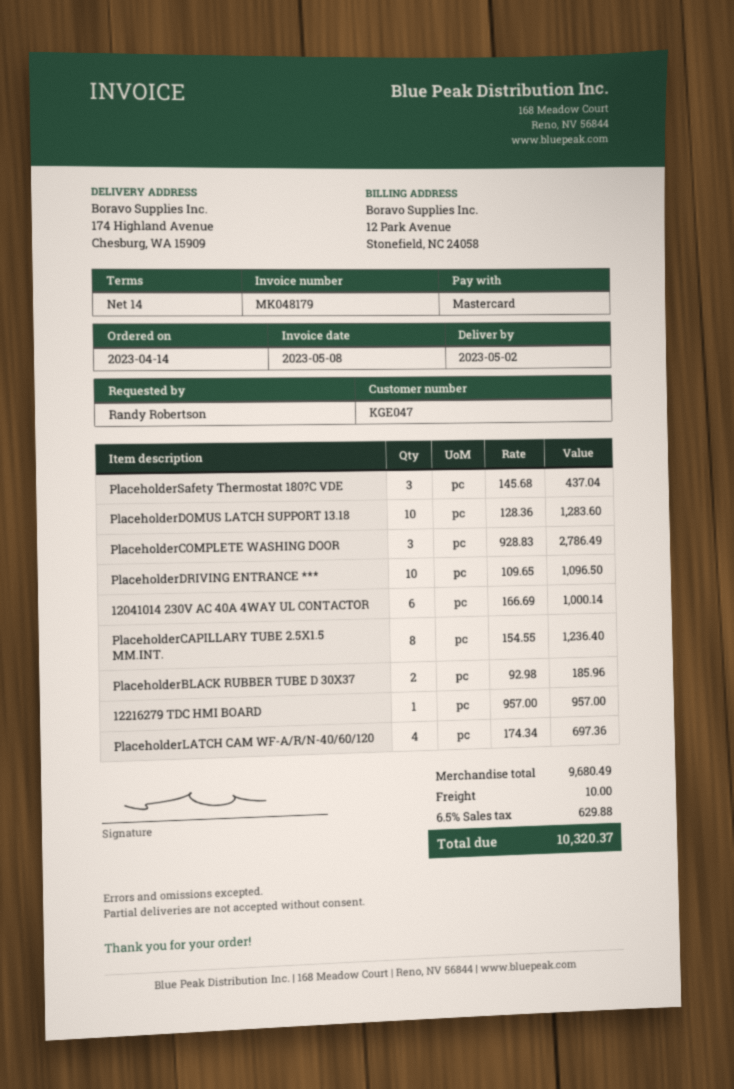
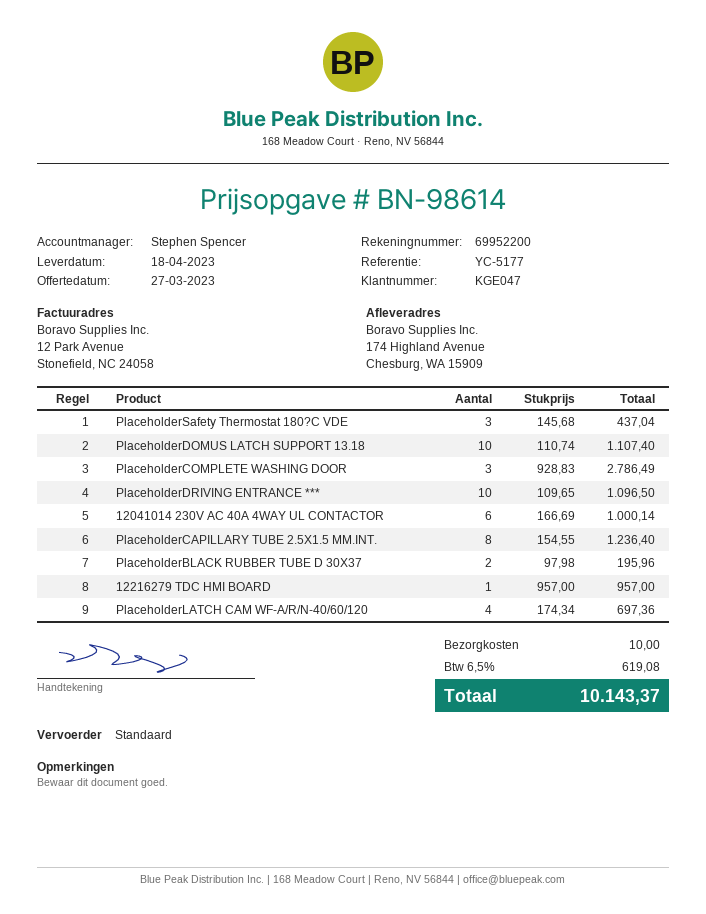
delivery date: 2023-05-02 -> 2023-04-18
PlaceholderDOMUS LATCH SUPPORT 13.18: 10 x 128.36 = 1283.60 -> 10 x 110.74 = 1107.40
PlaceholderBLACK RUBBER TUBE D 30X37: 2 x 92.98 = 185.96 -> 2 x 97.98 = 195.96
tax: 6.5% = 629.88 -> 6.5% = 619.08
total: 10320.37 -> 10143.37

